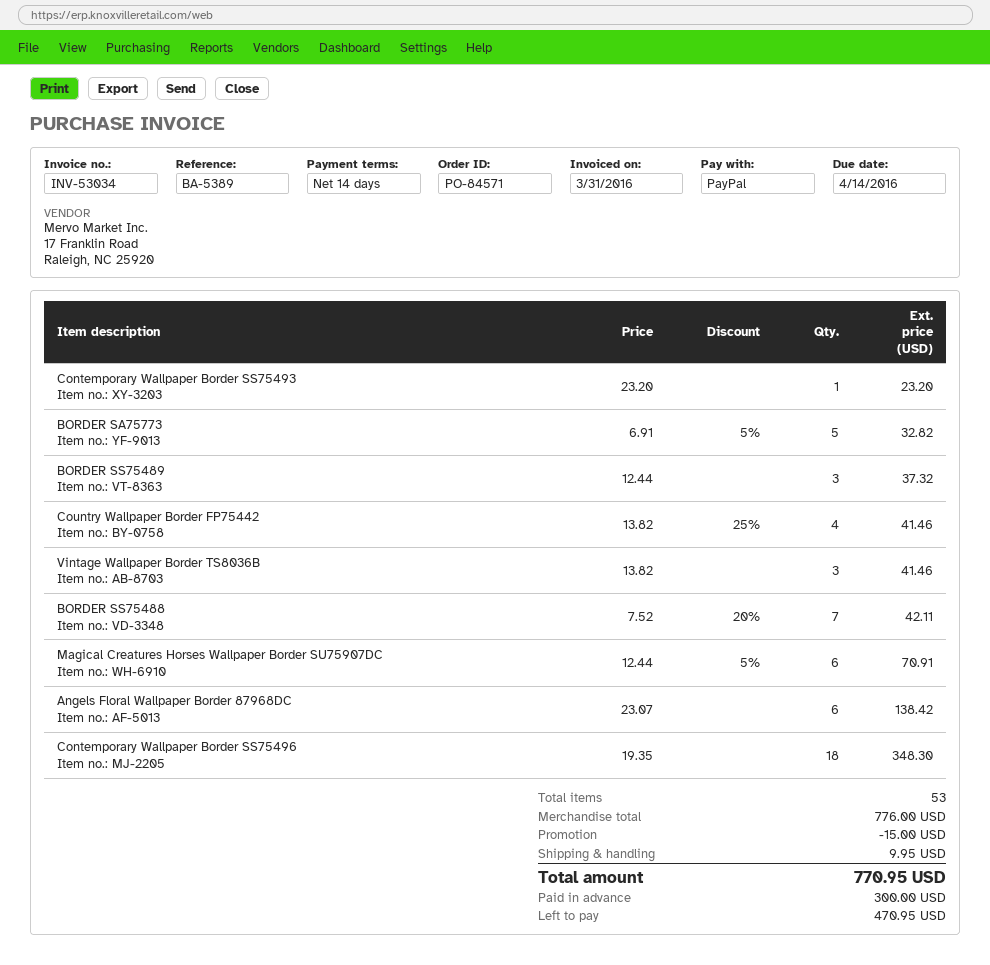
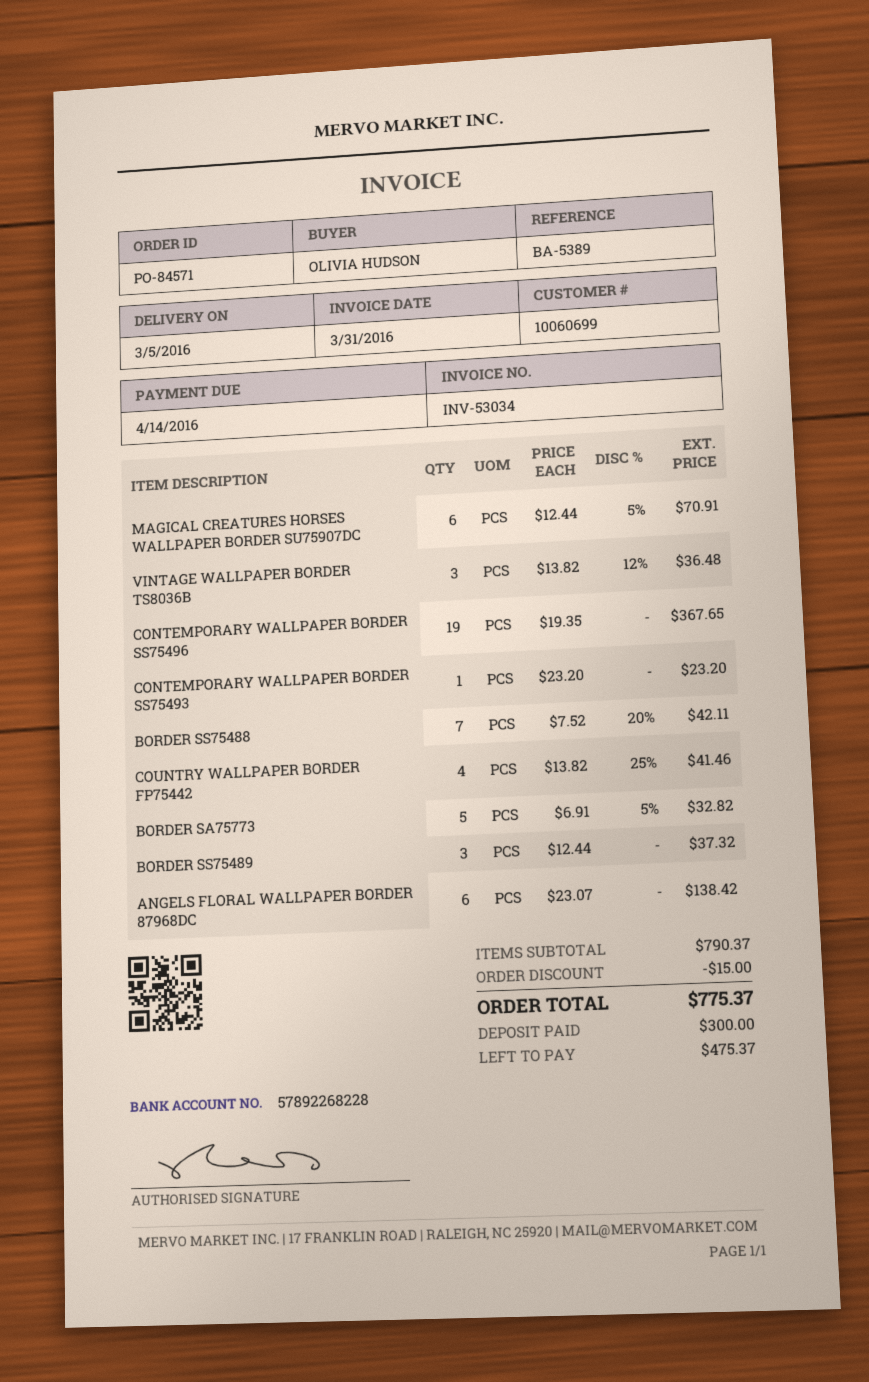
Vintage Wallpaper Border TS8036B: 3 x 13.82 = 41.46 -> 3 x 13.82 - 12% = 36.48
Contemporary Wallpaper Border SS75496: 18 x 19.35 = 348.30 -> 19 x 19.35 = 367.65
subtotal: 776.00 -> 790.37
shipping: 9.95 -> none
total: 770.95 -> 775.37
balance: 470.95 -> 475.37

